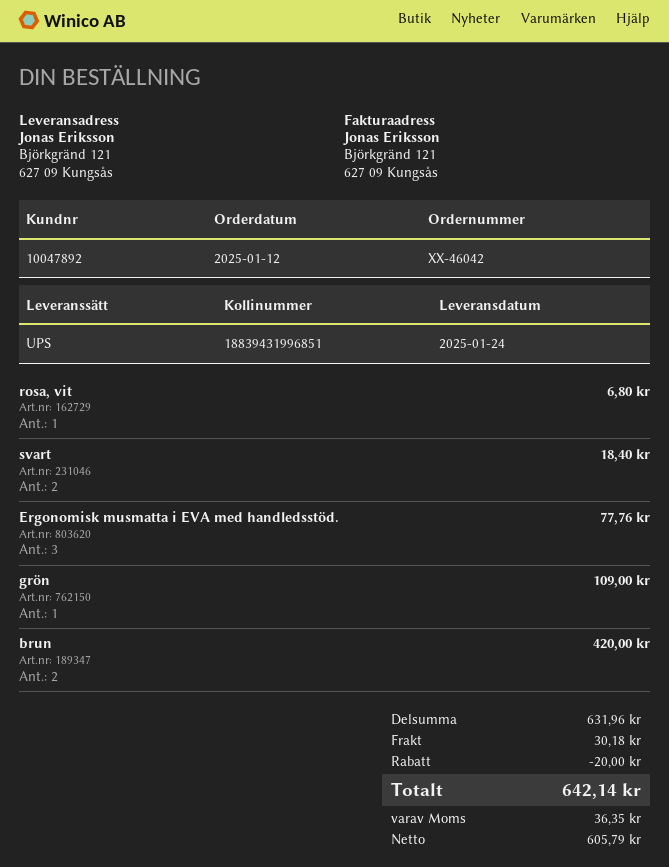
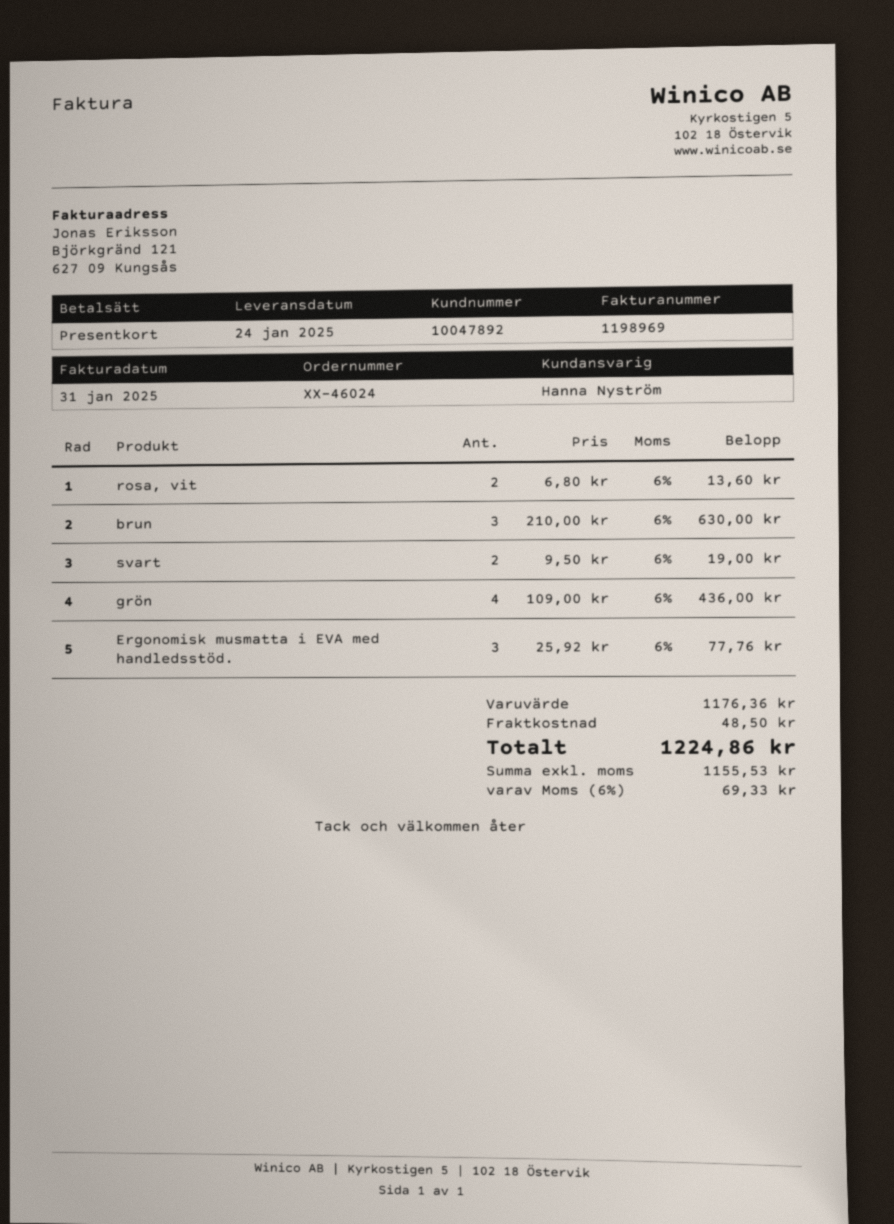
order number: XX-46042 -> XX-46024
rosa, vit: 1 for 6.80 -> 2 for 13.60
svart: 2 for 18.40 -> 2 for 19.00
grön: 1 for 109.00 -> 4 for 436.00
brun: 2 for 420.00 -> 3 for 630.00
subtotal: 631.96 -> 1176.36
discount: 20.00 -> none
shipping: 30.18 -> 48.50
net: 605.79 -> 1155.53
tax: 36.35 -> 69.33
total: 642.14 -> 1224.86

